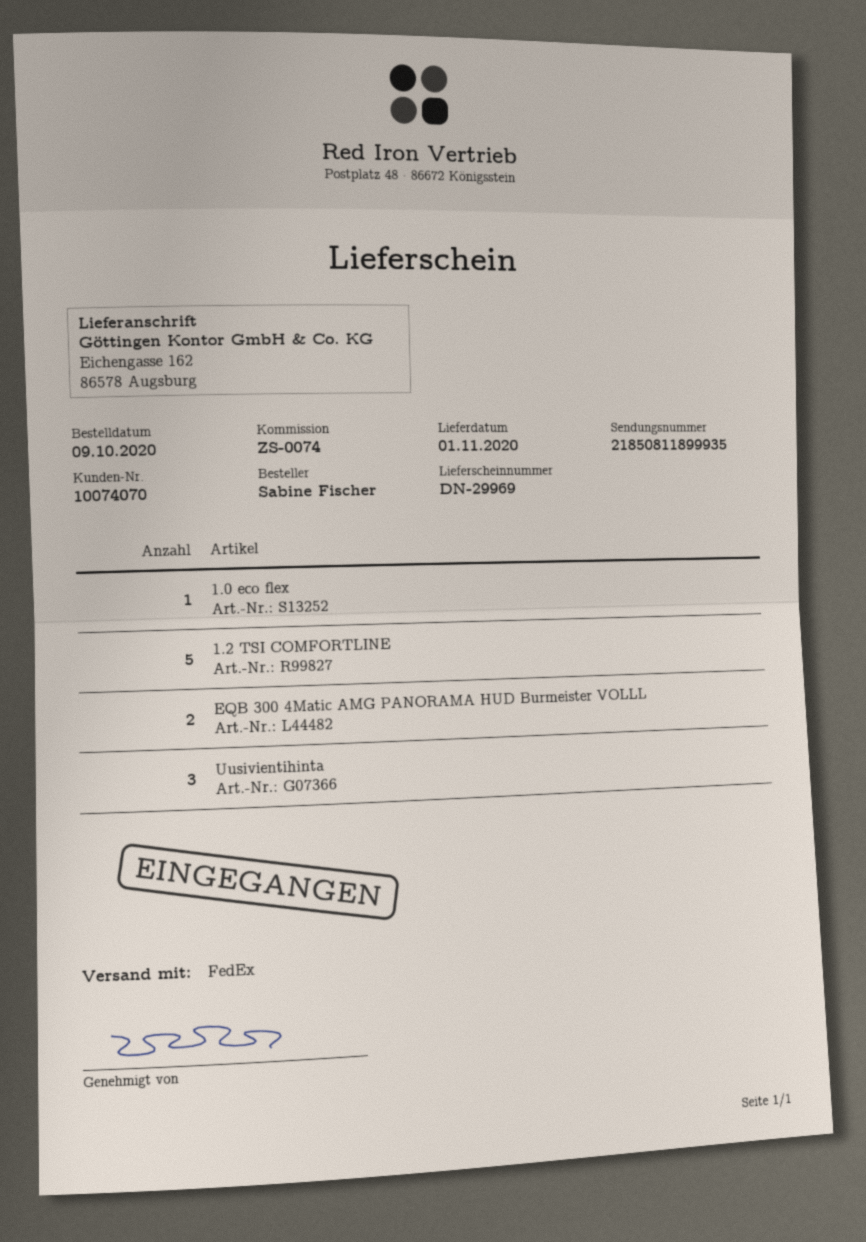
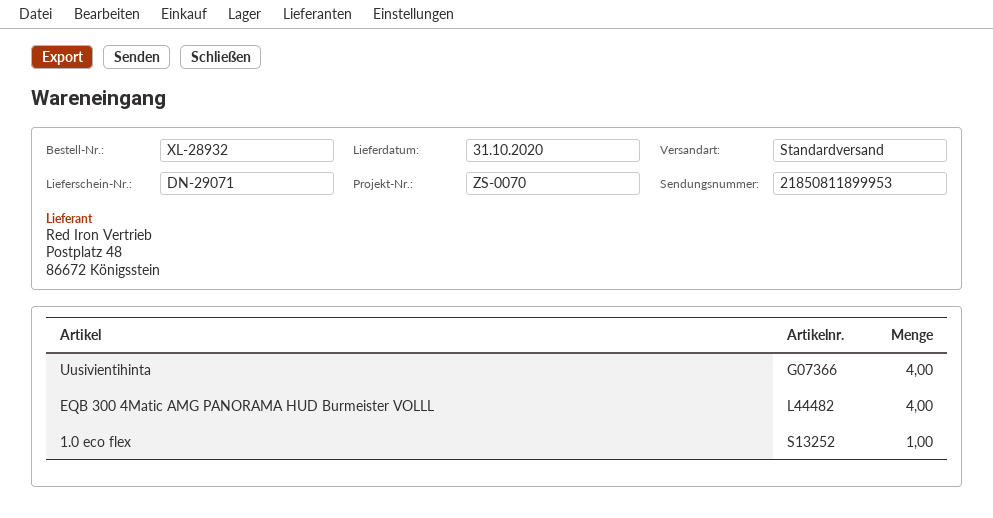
delivery note number: DN-29969 -> DN-29071
delivery date: 2020-11-01 -> 2020-10-31
reference: ZS-0074 -> ZS-0070
shipping method: FedEx -> standard
tracking number: 21850811899935 -> 21850811899953
1.2 TSI COMFORTLINE: 5 -> none
EQB 300 4Matic AMG PANORAMA HUD Burmeister VOLLL: 2 -> 4
Uusivientihinta: 3 -> 4

